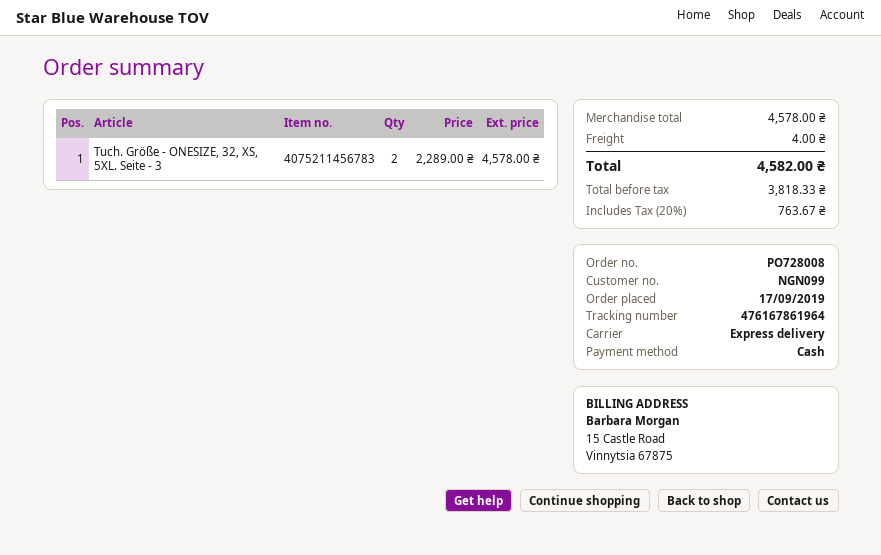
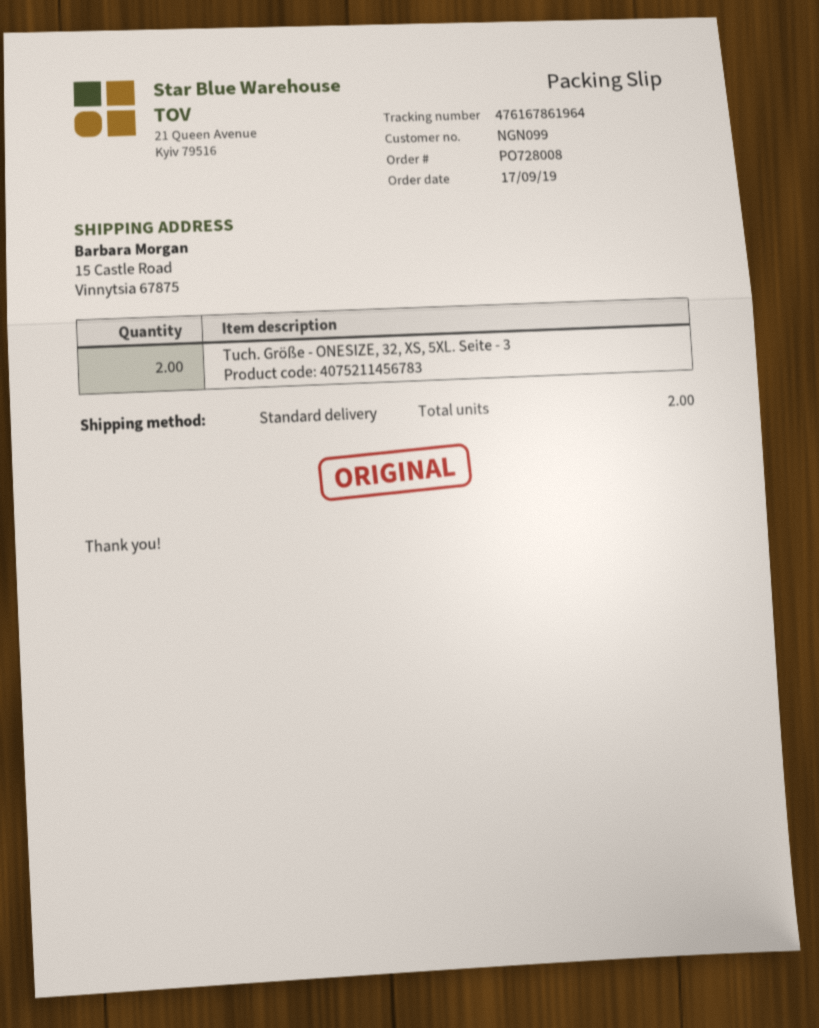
shipping method: express -> standard

